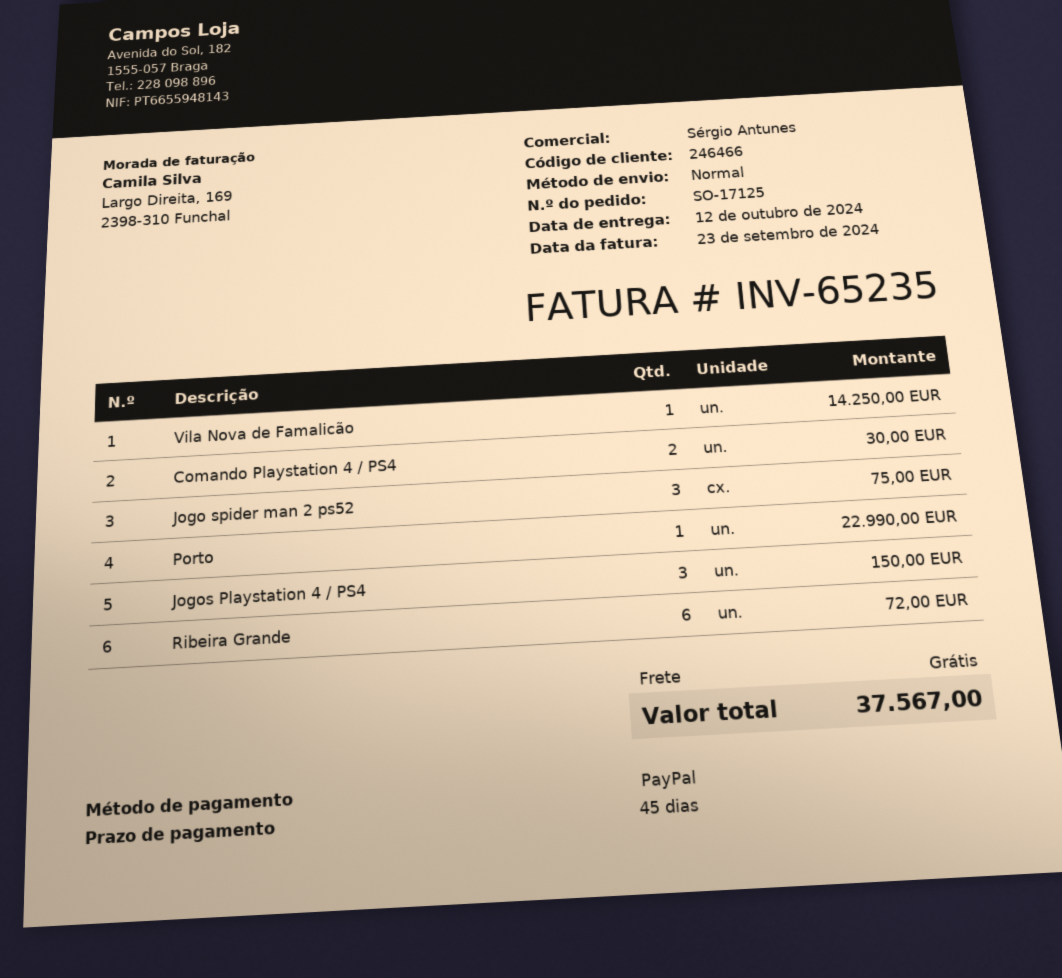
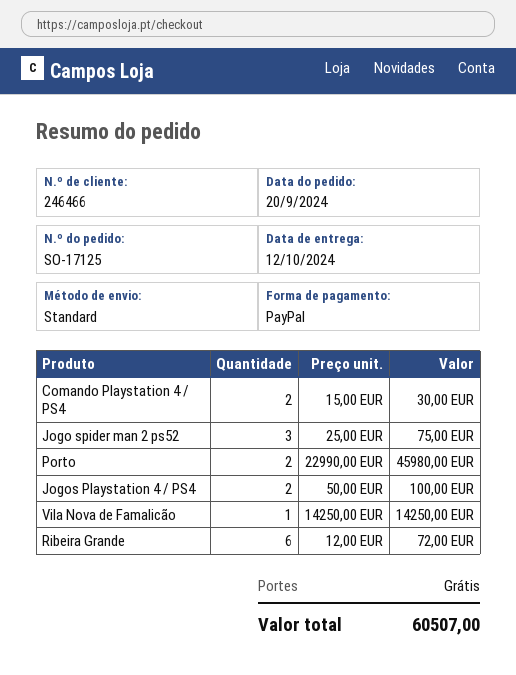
Porto: 1 for 22990.00 -> 2 for 45980.00
Jogos Playstation 4 / PS4: 3 for 150.00 -> 2 for 100.00
total: 37567.00 -> 60507.00

